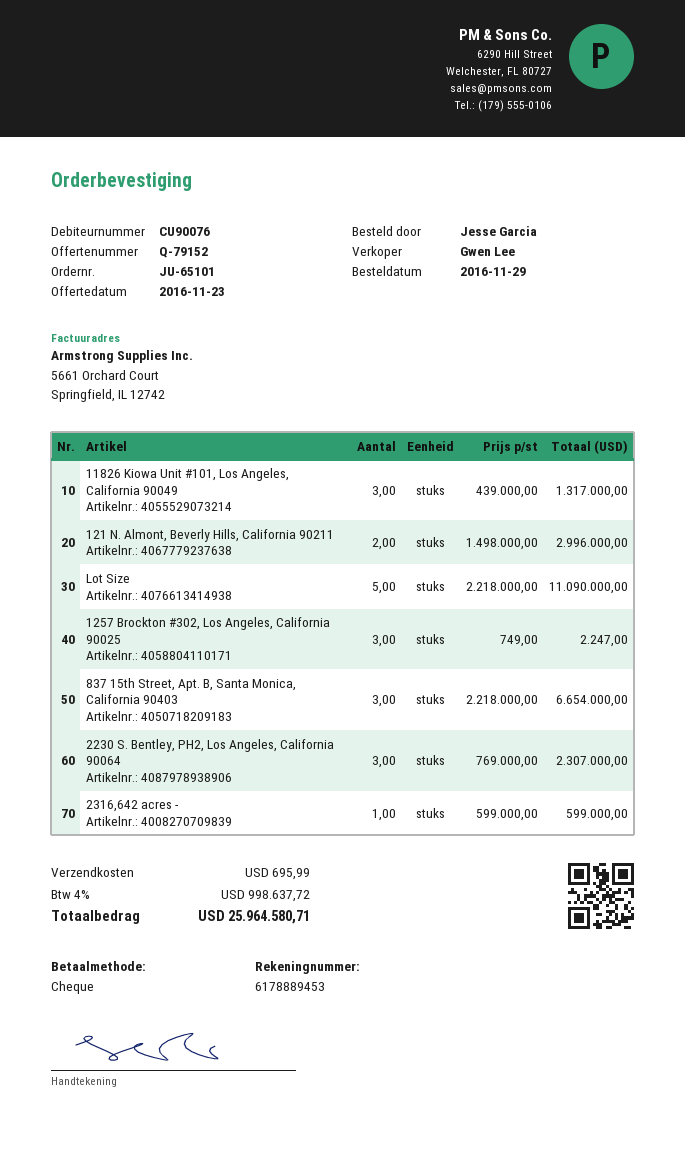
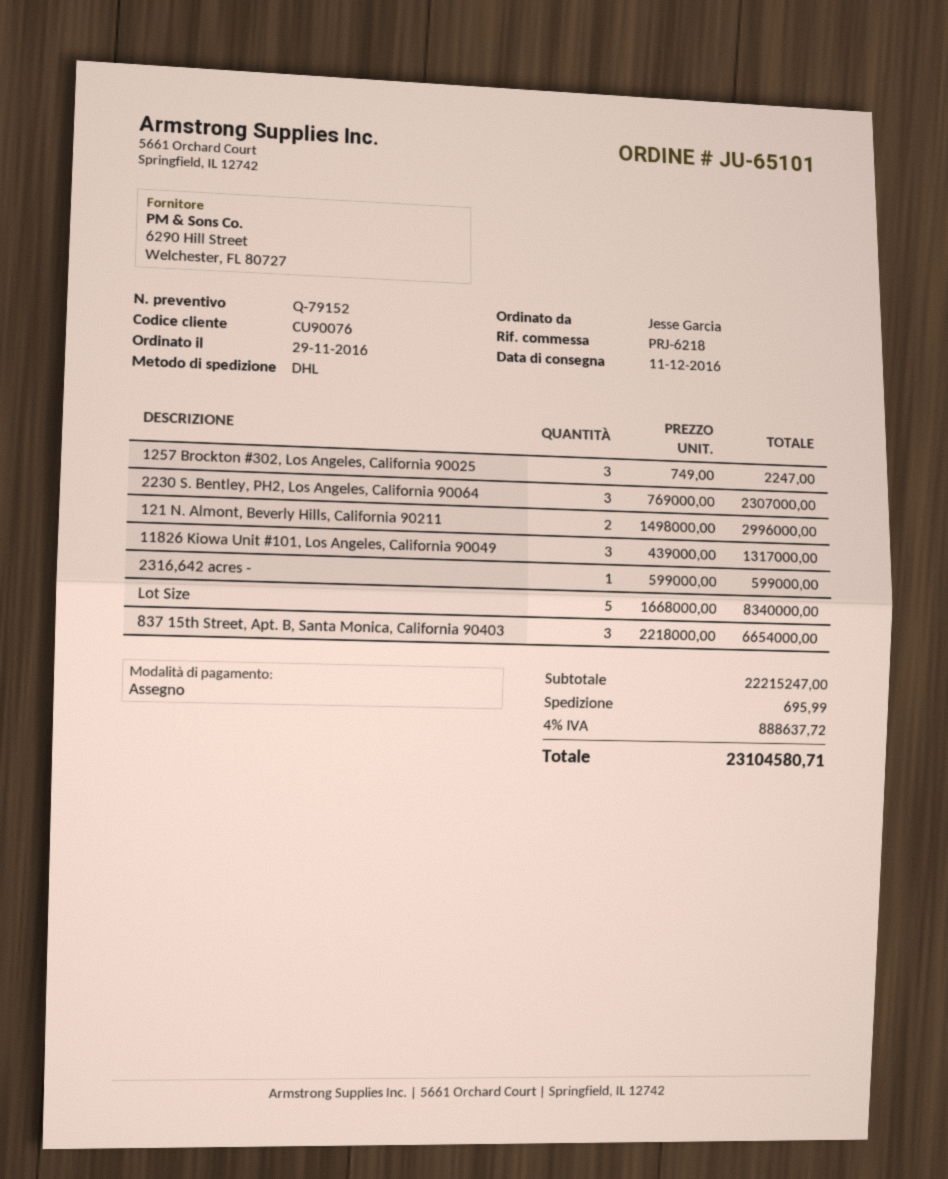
Lot Size: 5 x 2218000.00 = 11090000.00 -> 5 x 1668000.00 = 8340000.00
tax: 4% = 998637.72 -> 4% = 888637.72
total: 25964580.71 -> 23104580.71

